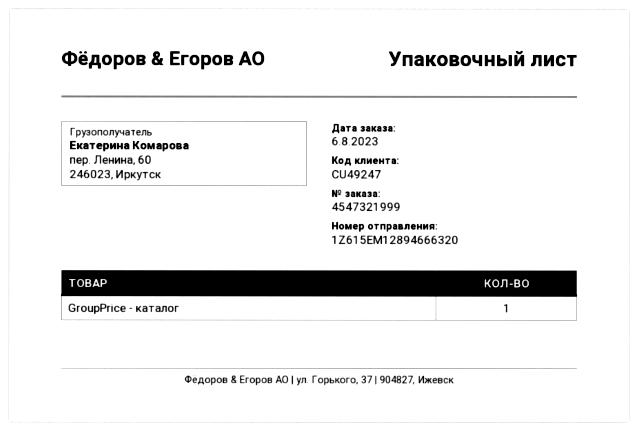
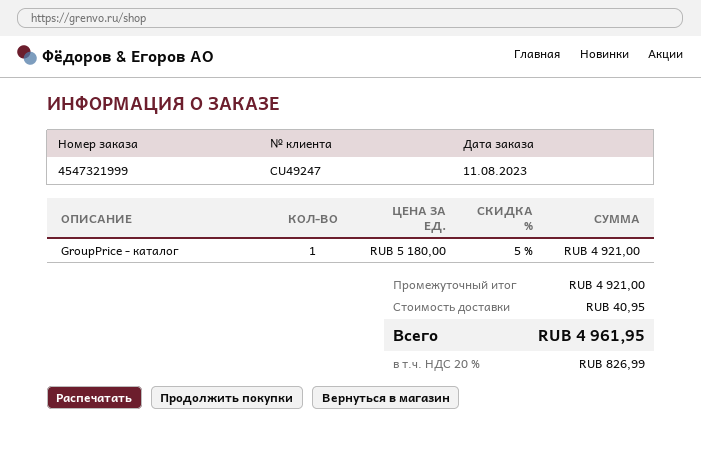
order date: 2023-08-06 -> 2023-08-11

